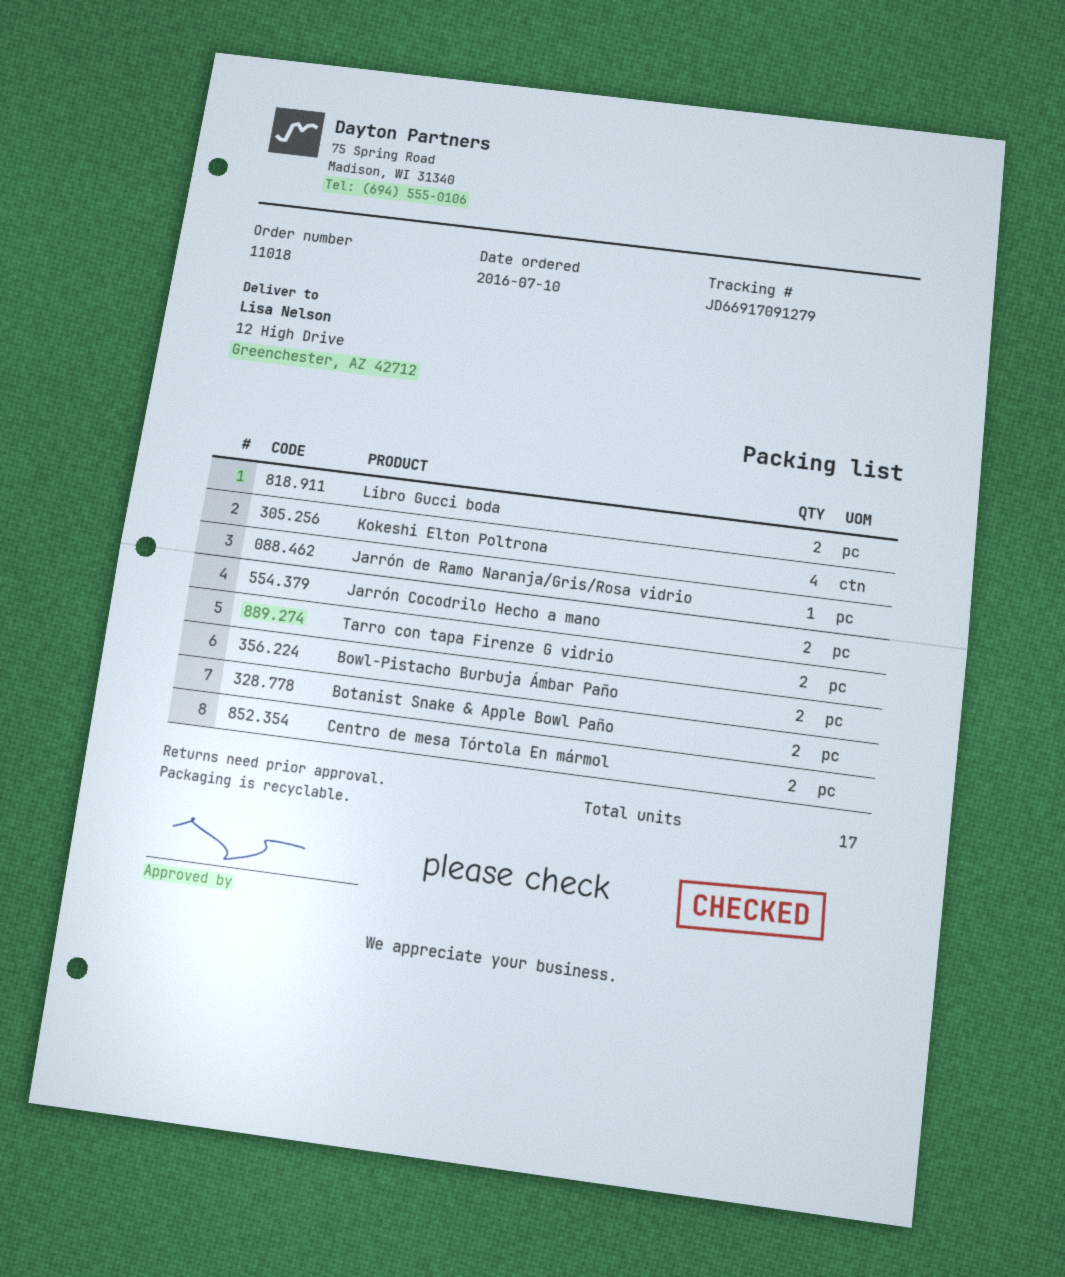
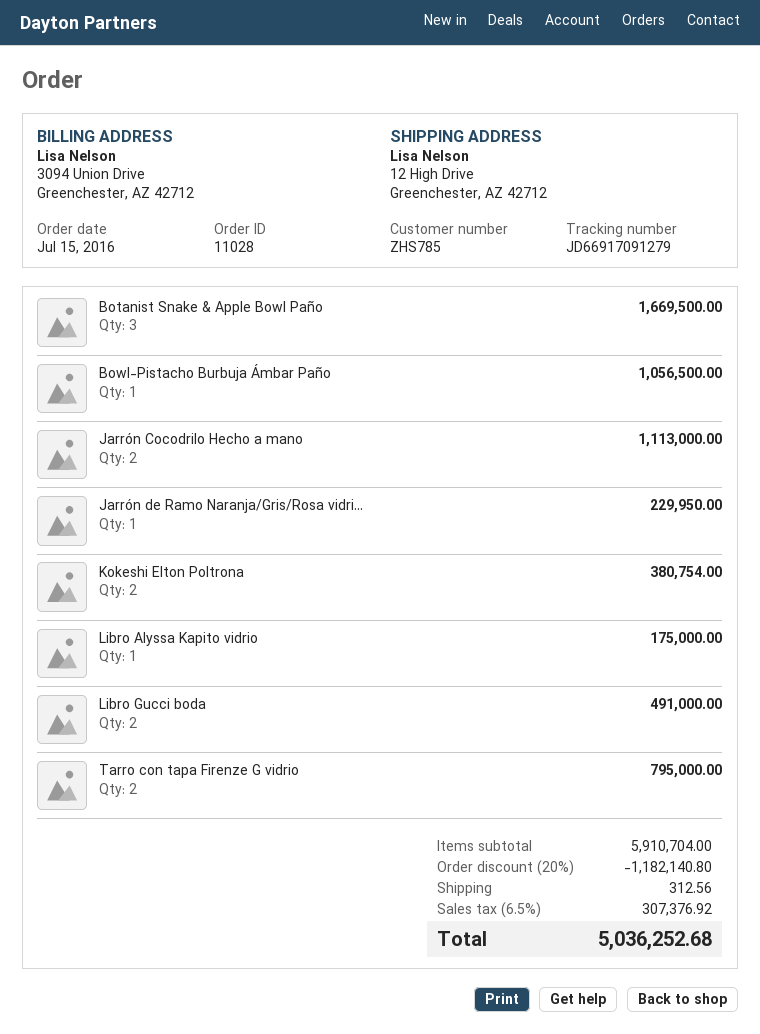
order number: 11018 -> 11028
order date: 2016-07-10 -> 2016-07-15
Kokeshi Elton Poltrona: 4 -> 2
Bowl-Pistacho Burbuja Ámbar Paño: 2 -> 1
Botanist Snake & Apple Bowl Paño: 2 -> 3
Centro de mesa Tórtola En mármol: 2 -> none
Libro Alyssa Kapito vidrio: none -> 1

